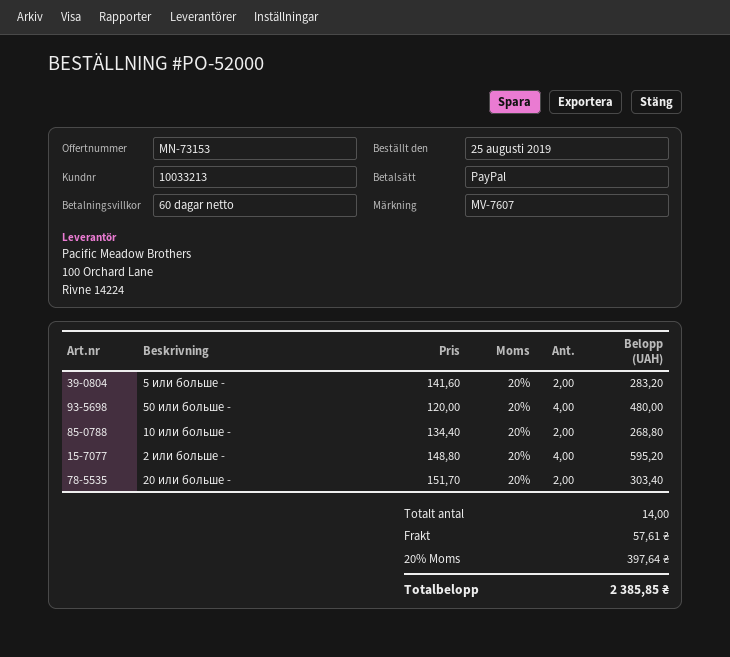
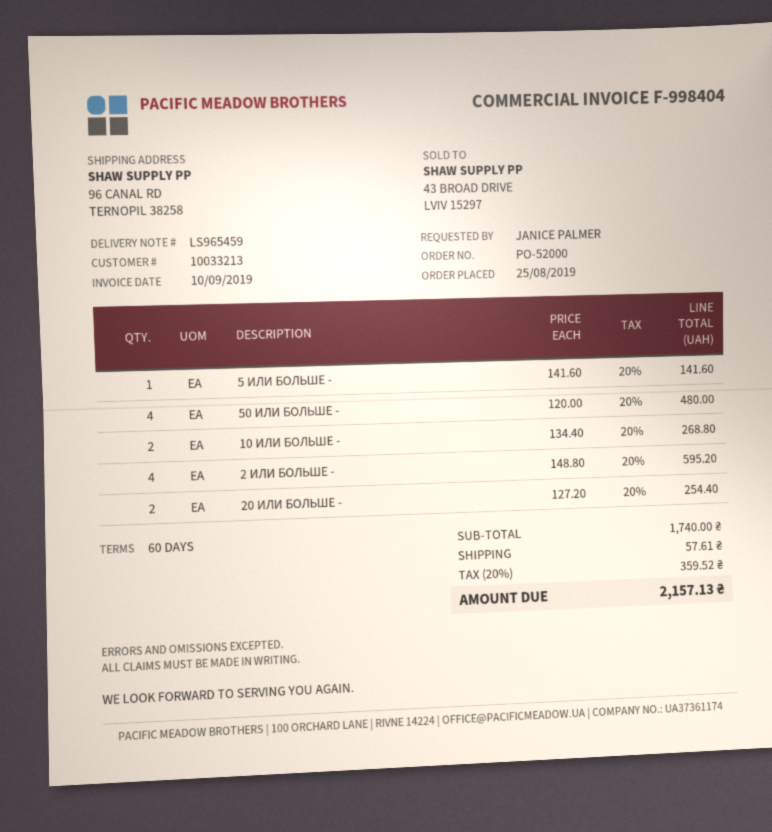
5 или больше -: 2 x 141.60 = 283.20 -> 1 x 141.60 = 141.60
20 или больше -: 2 x 151.70 = 303.40 -> 2 x 127.20 = 254.40
tax: 20% = 397.64 -> 20% = 359.52
total: 2385.85 -> 2157.13

